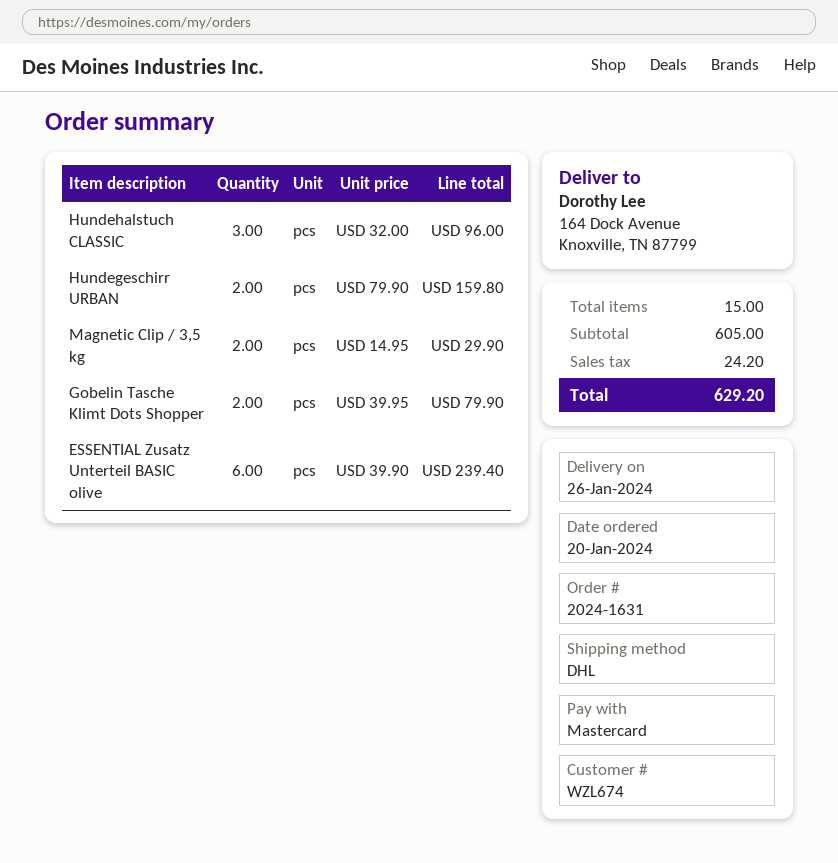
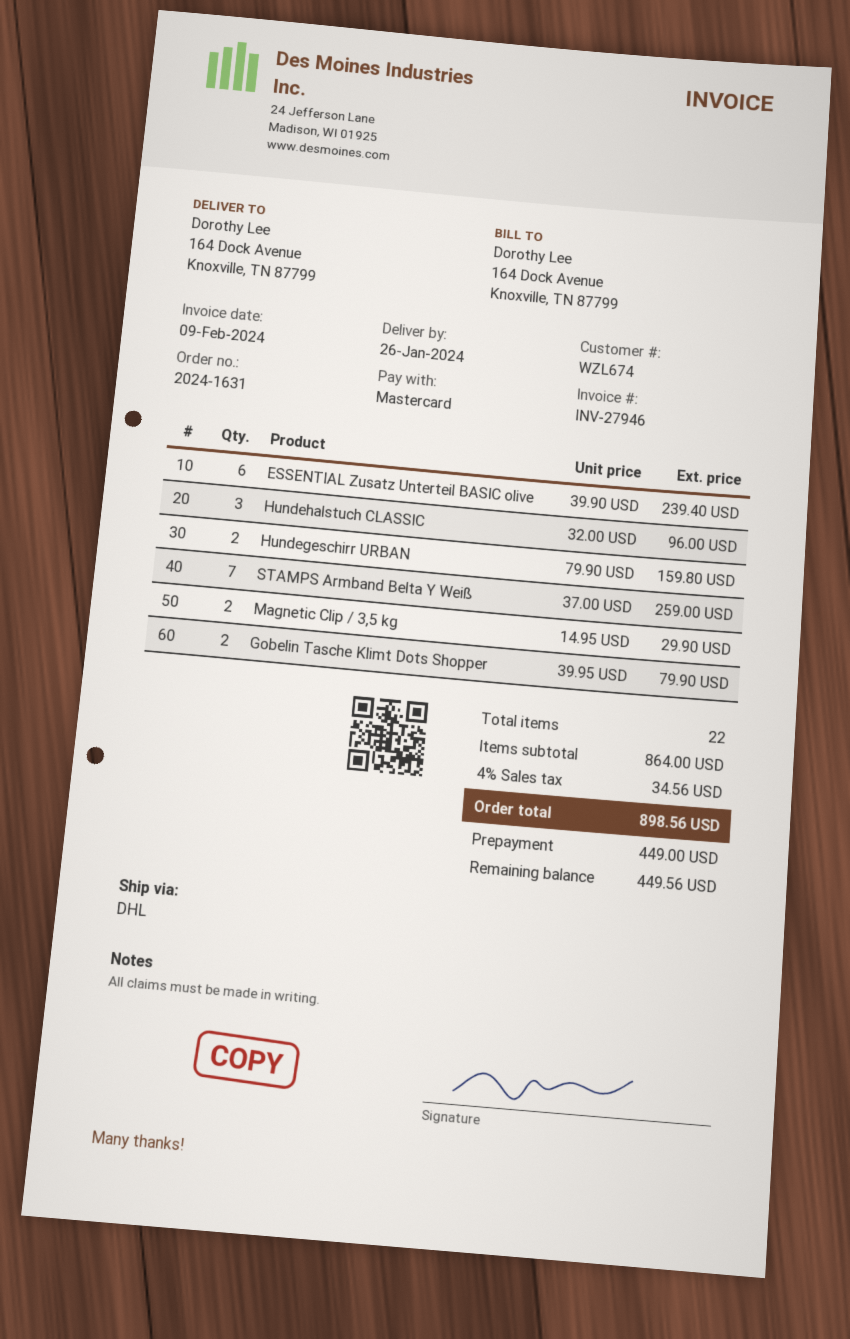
STAMPS Armband Belta Y Weiß: none -> 7 x 37.00 = 259.00
total quantity: 15 -> 22
subtotal: 605.00 -> 864.00
tax: 24.20 -> 34.56
total: 629.20 -> 898.56

